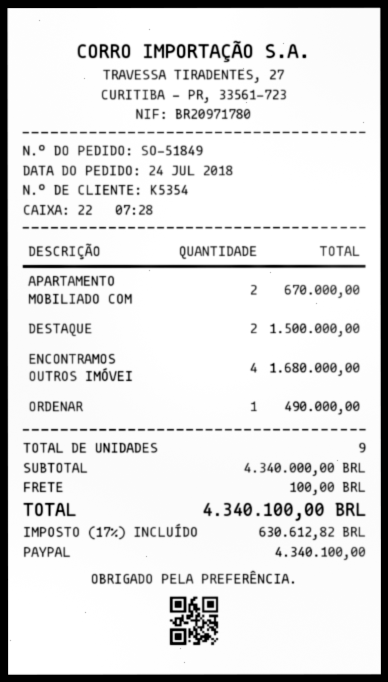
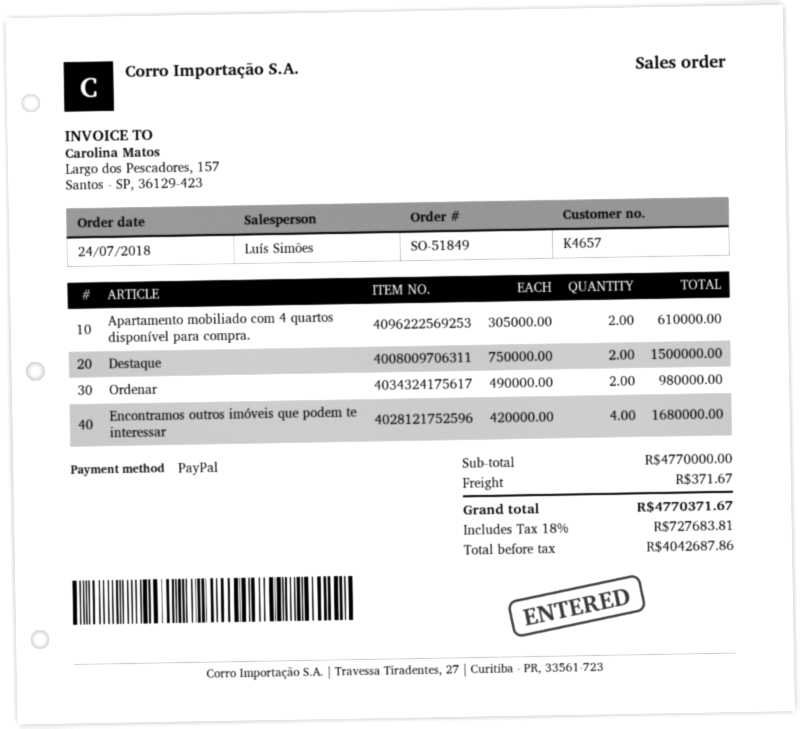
customer number: K5354 -> K4657
APARTAMENTO MOBILIADO COM: 2 for 670000.00 -> 2 for 610000.00
ORDENAR: 1 for 490000.00 -> 2 for 980000.00
subtotal: 4340000.00 -> 4770000.00
shipping: 100.00 -> 371.67
tax: 17% = 630612.82 -> 18% = 727683.81
total: 4340100.00 -> 4770371.67

